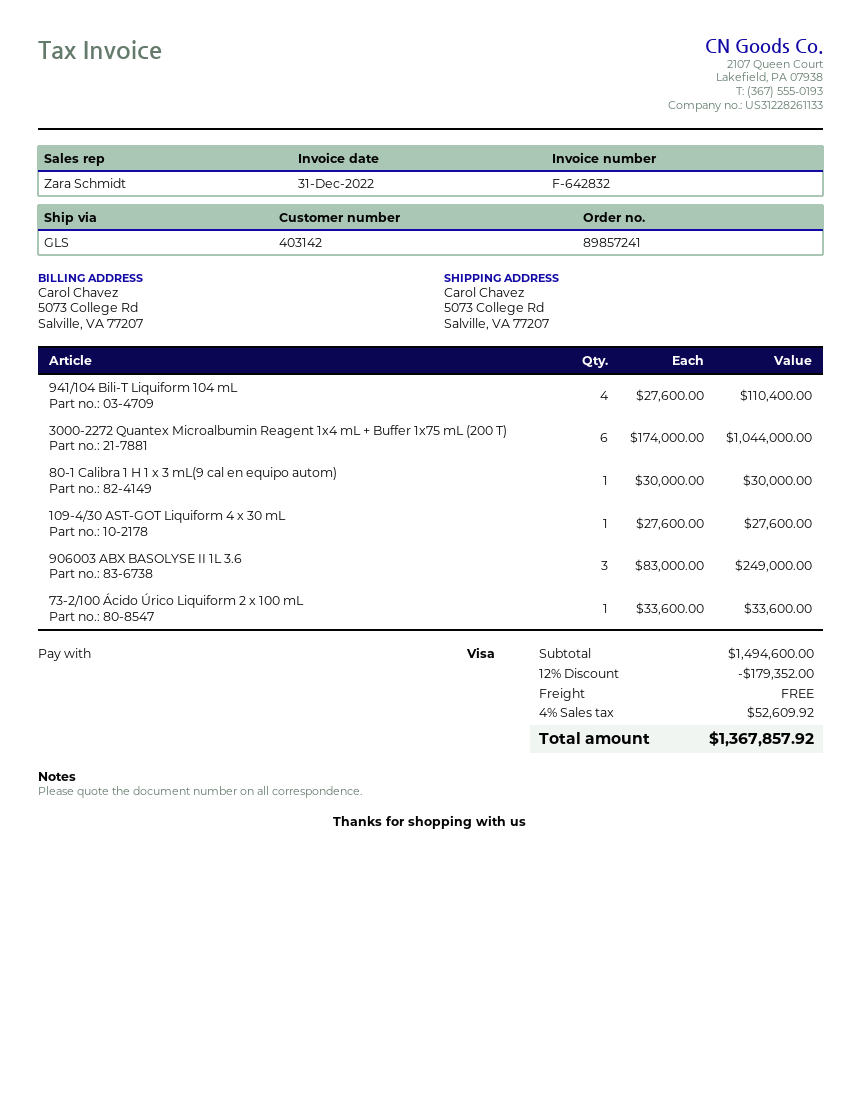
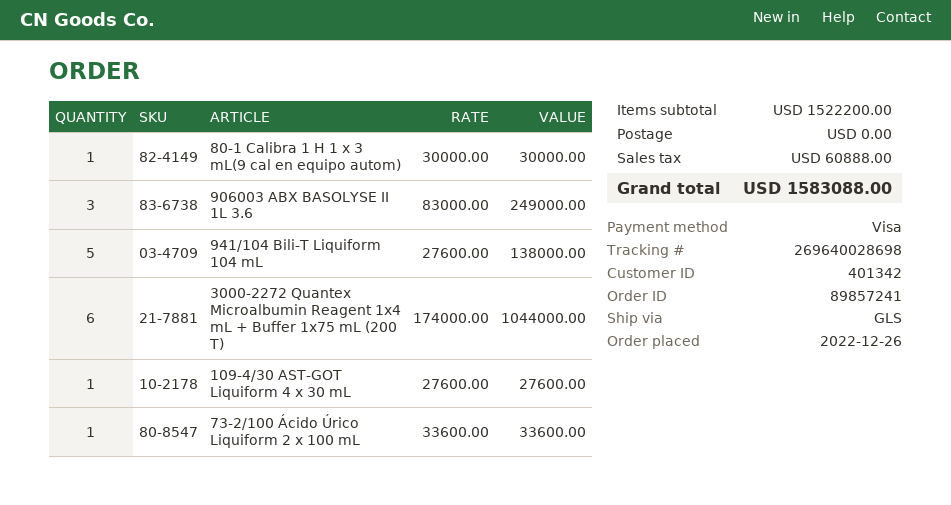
customer number: 403142 -> 401342
941/104 Bili-T Liquiform 104 mL: 4 x 27600.00 = 110400.00 -> 5 x 27600.00 = 138000.00
subtotal: 1494600.00 -> 1522200.00
discount: 12% = 179352.00 -> none
tax: 52609.92 -> 60888.00
total: 1367857.92 -> 1583088.00

